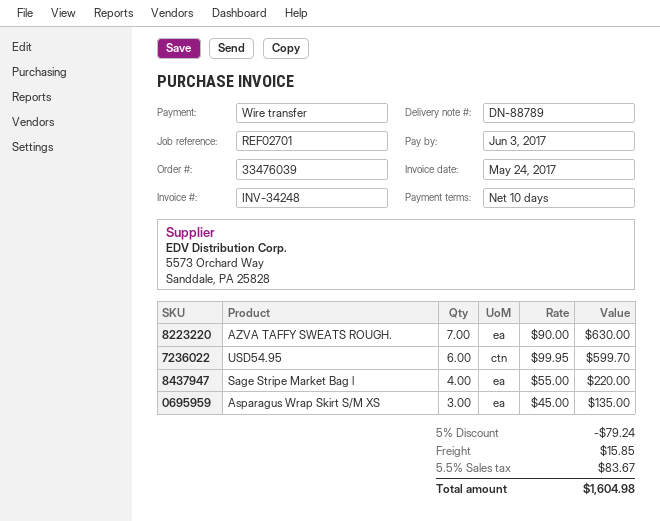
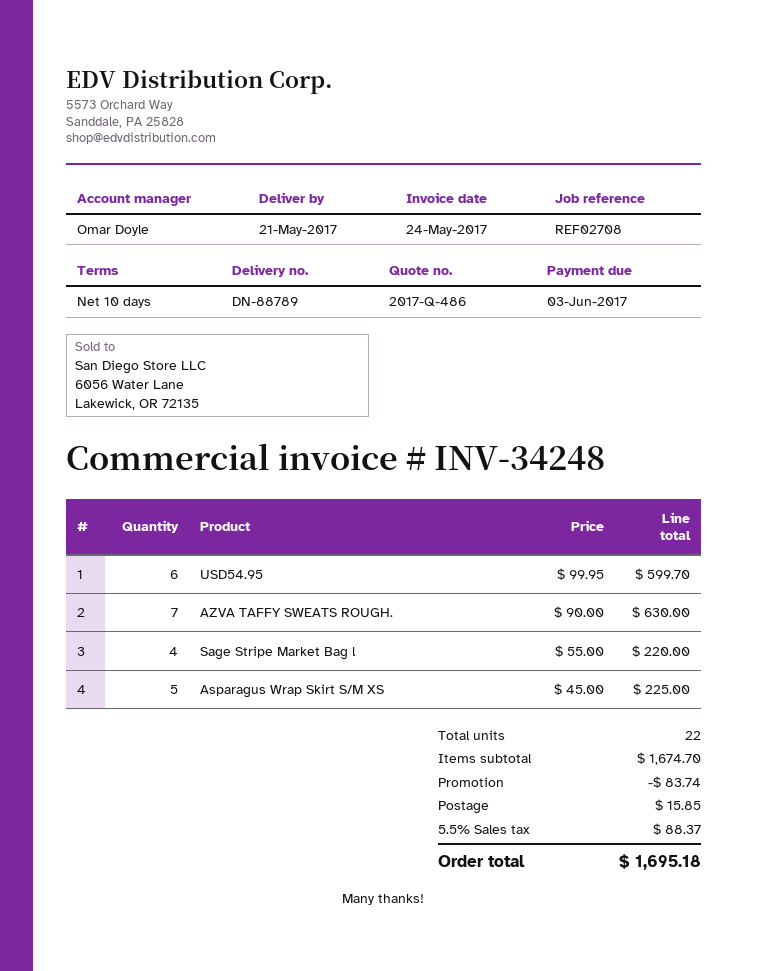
reference: REF02701 -> REF02708
Asparagus Wrap Skirt S/M XS: 3 x 45.00 = 135.00 -> 5 x 45.00 = 225.00
discount: 79.24 -> 83.74
tax: 5.5% = 83.67 -> 5.5% = 88.37
total: 1604.98 -> 1695.18

